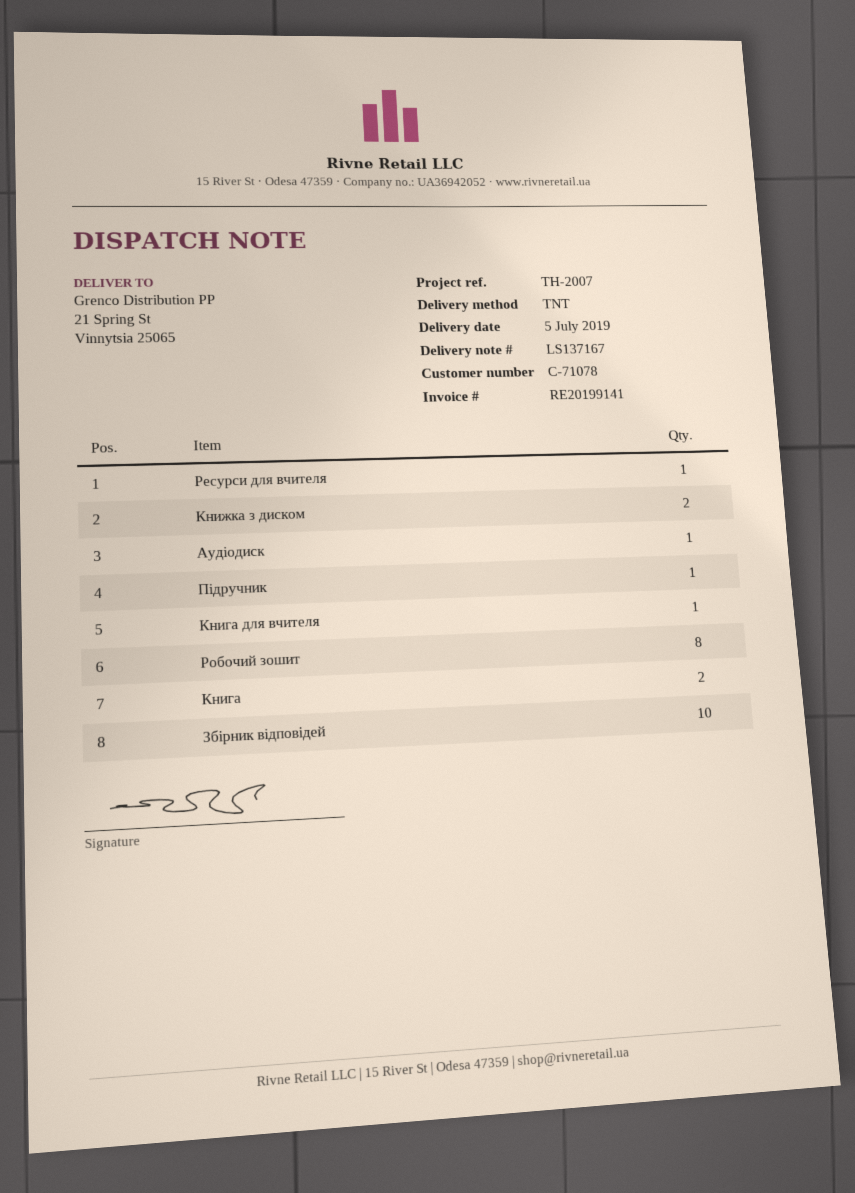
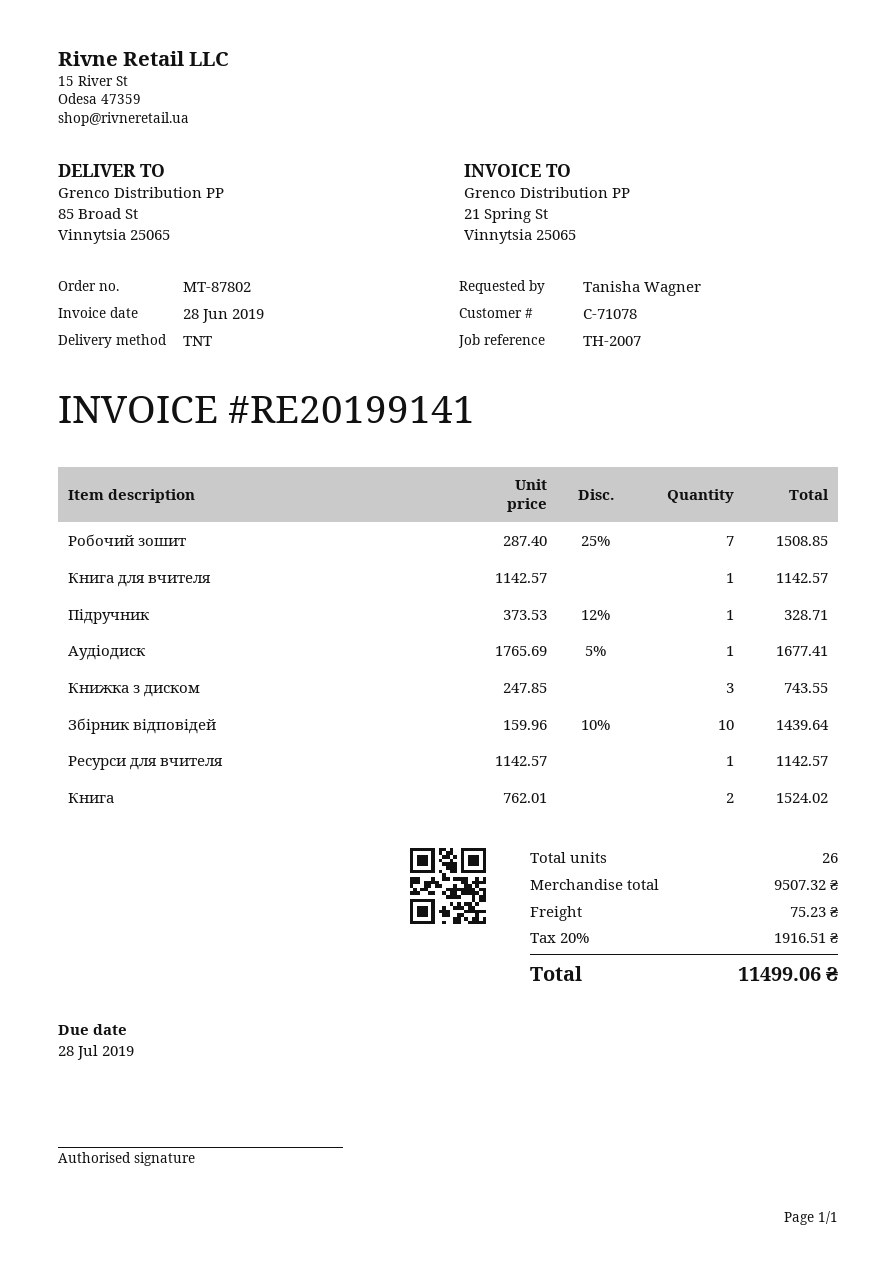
ship to: 21 Spring St, Vinnytsia 25065 -> 85 Broad St, Vinnytsia 25065
Книжка з диском: 2 -> 3
Робочий зошит: 8 -> 7

